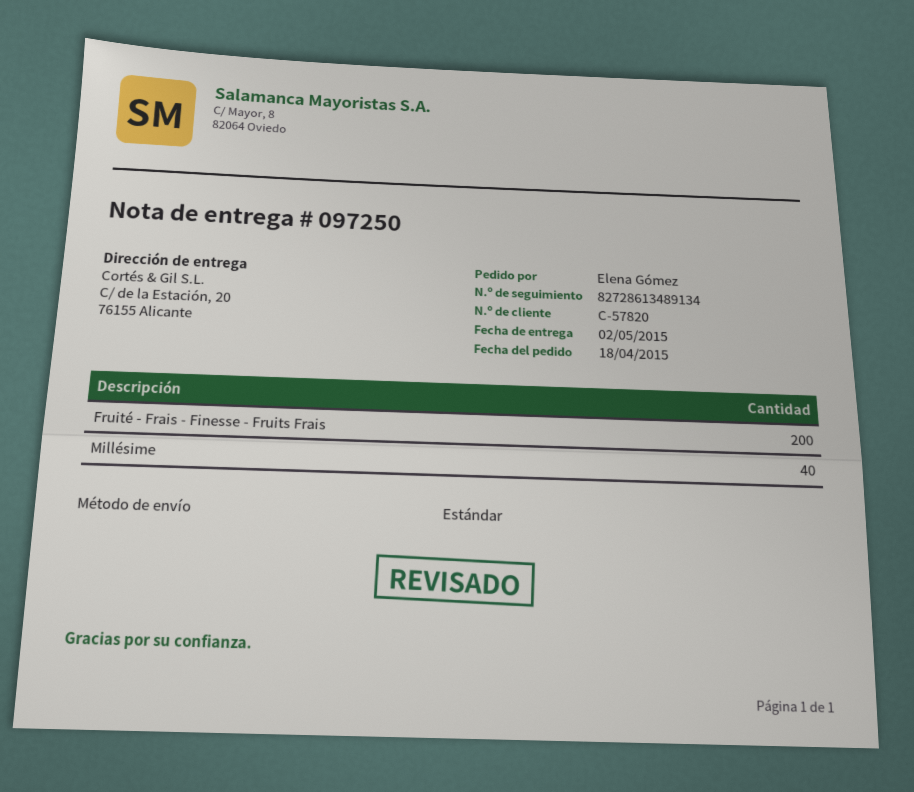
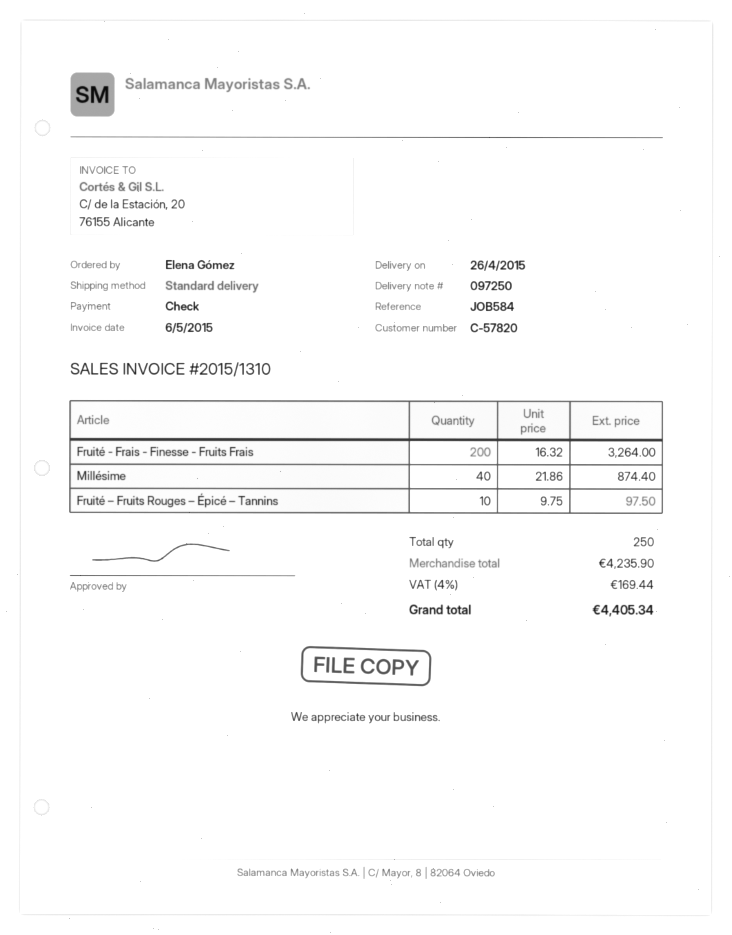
delivery date: 2015-05-02 -> 2015-04-26
Fruité – Fruits Rouges – Épicé – Tannins: none -> 10

